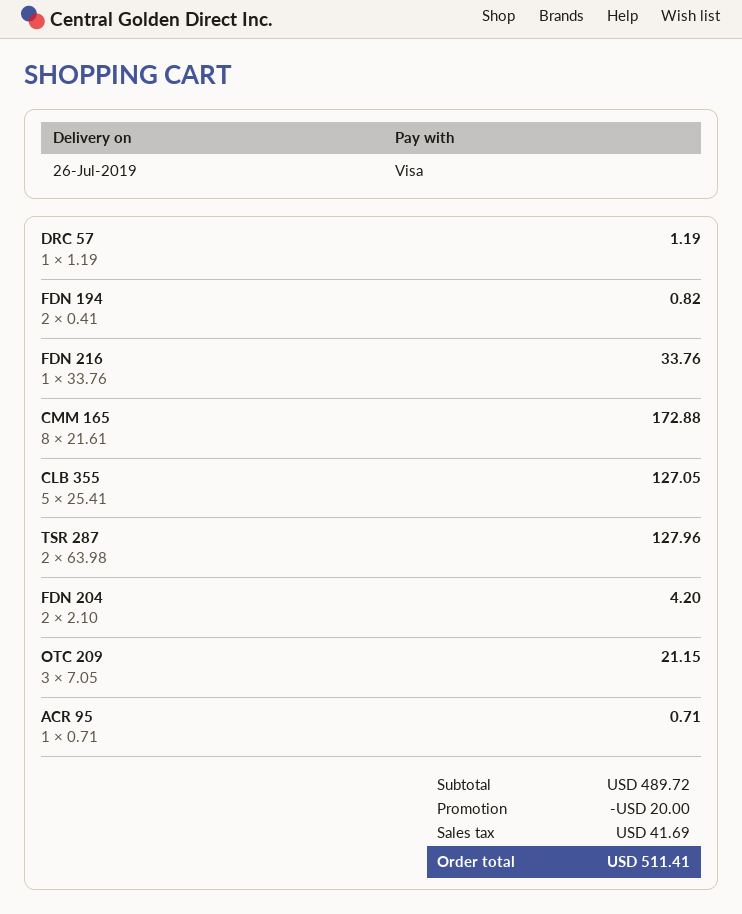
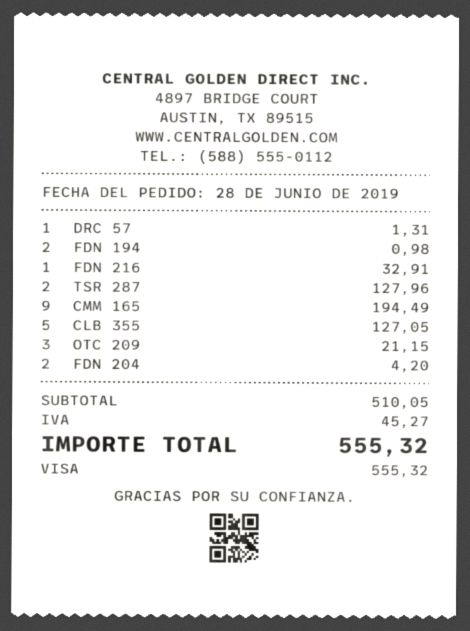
DRC 57: 1 for 1.19 -> 1 for 1.31
FDN 194: 2 for 0.82 -> 2 for 0.98
FDN 216: 1 for 33.76 -> 1 for 32.91
CMM 165: 8 for 172.88 -> 9 for 194.49
ACR 95: 1 for 0.71 -> none
subtotal: 489.72 -> 510.05
discount: 20.00 -> none
tax: 41.69 -> 45.27
total: 511.41 -> 555.32

